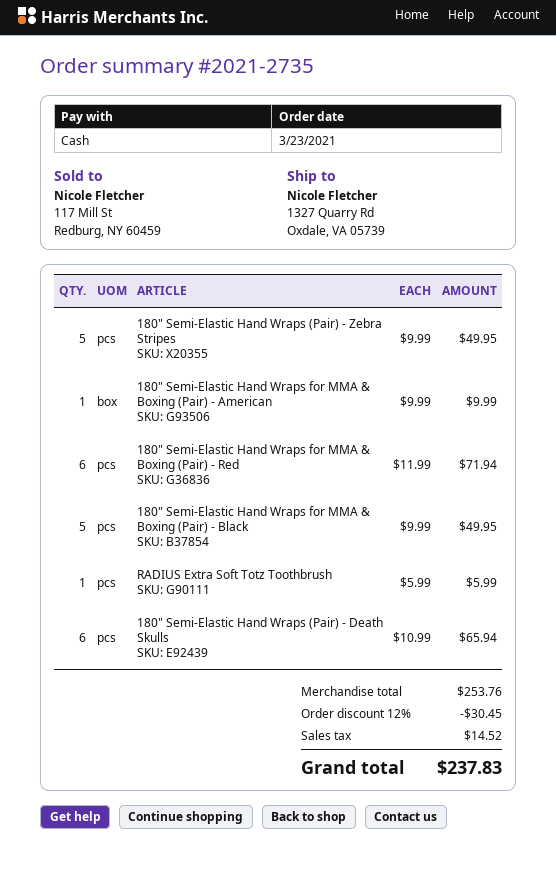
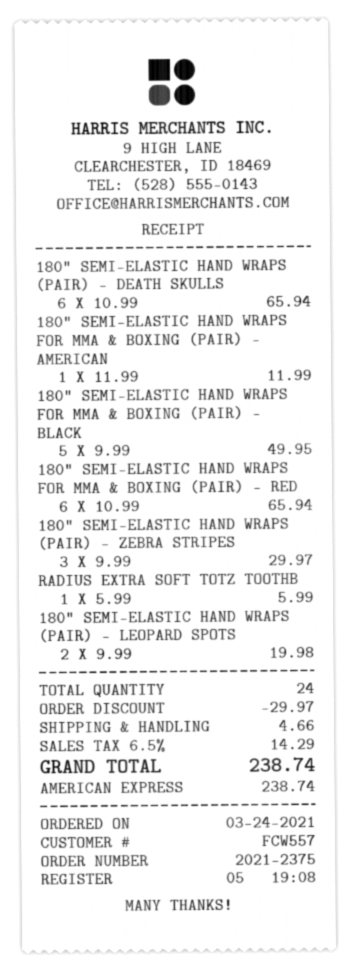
order number: 2021-2735 -> 2021-2375
order date: 2021-03-23 -> 2021-03-24
payment method: cash -> American Express
180" Semi-Elastic Hand Wraps (Pair) - Zebra Stripes: 5 x 9.99 = 49.95 -> 3 x 9.99 = 29.97
180" Semi-Elastic Hand Wraps for MMA & Boxing (Pair) - American: 1 x 9.99 = 9.99 -> 1 x 11.99 = 11.99
180" Semi-Elastic Hand Wraps for MMA & Boxing (Pair) - Red: 6 x 11.99 = 71.94 -> 6 x 10.99 = 65.94
180" SEMI-ELASTIC HAND WRAPS (PAIR) - LEOPARD SPOTS: none -> 2 x 9.99 = 19.98
discount: 30.45 -> 29.97
shipping: none -> 4.66
tax: 14.52 -> 14.29
total: 237.83 -> 238.74

